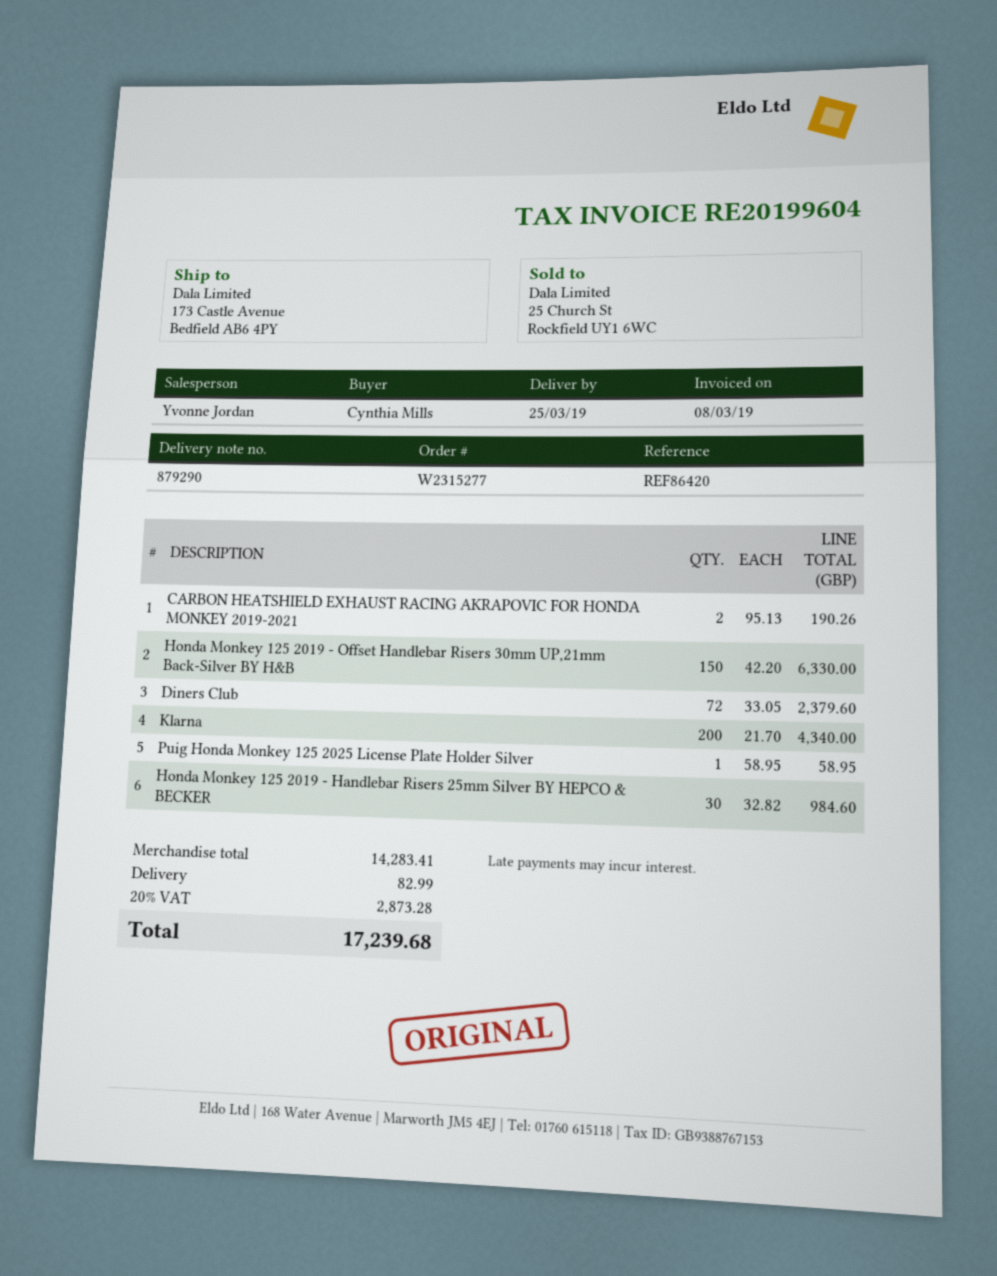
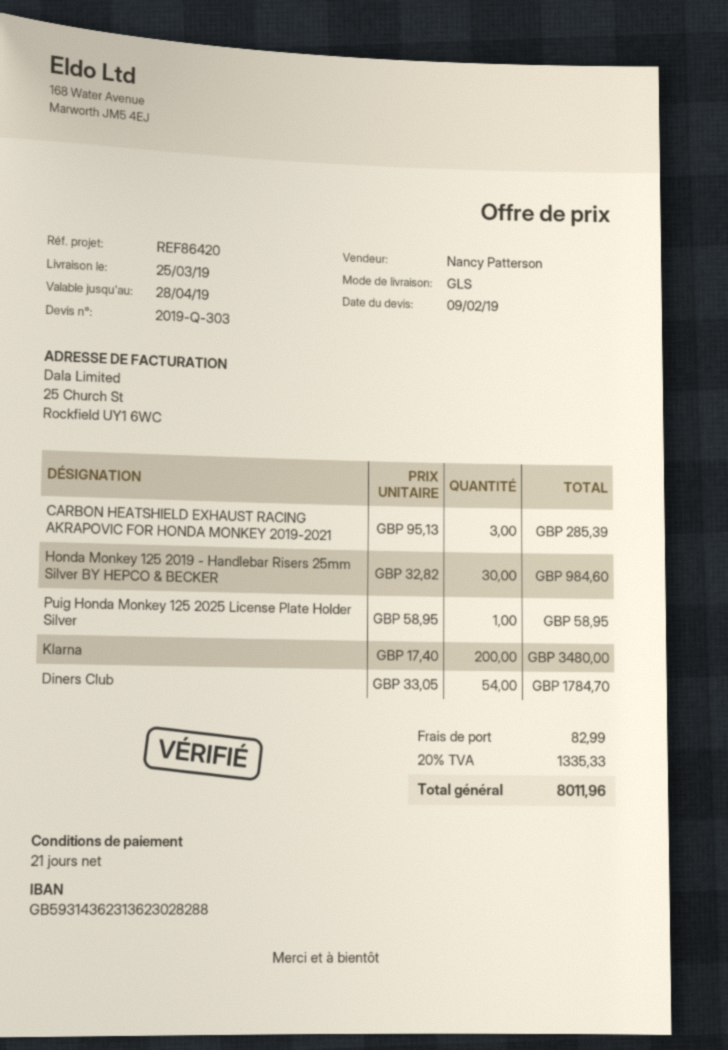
sales rep: Yvonne Jordan -> Nancy Patterson
CARBON HEATSHIELD EXHAUST RACING AKRAPOVIC FOR HONDA MONKEY 2019-2021: 2 x 95.13 = 190.26 -> 3 x 95.13 = 285.39
Honda Monkey 125 2019 - Offset Handlebar Risers 30mm UP,21mm Back-Silver BY H&B: 150 x 42.20 = 6330.00 -> none
Diners Club: 72 x 33.05 = 2379.60 -> 54 x 33.05 = 1784.70
Klarna: 200 x 21.70 = 4340.00 -> 200 x 17.40 = 3480.00
tax: 20% = 2873.28 -> 20% = 1335.33
total: 17239.68 -> 8011.96

